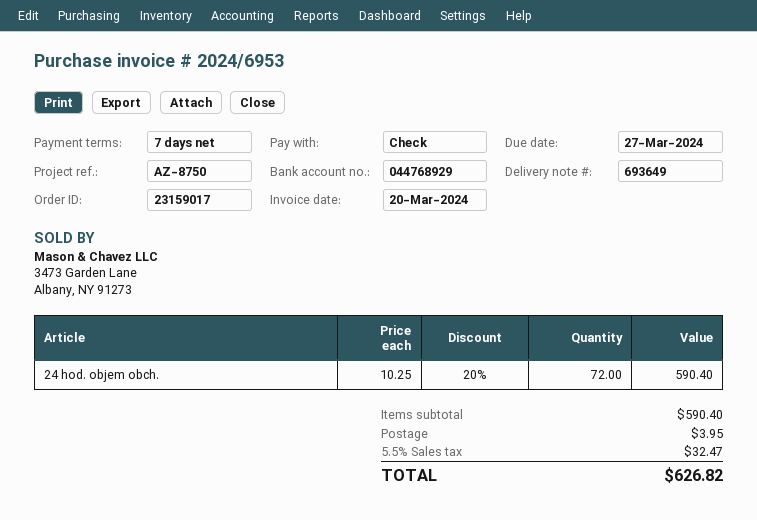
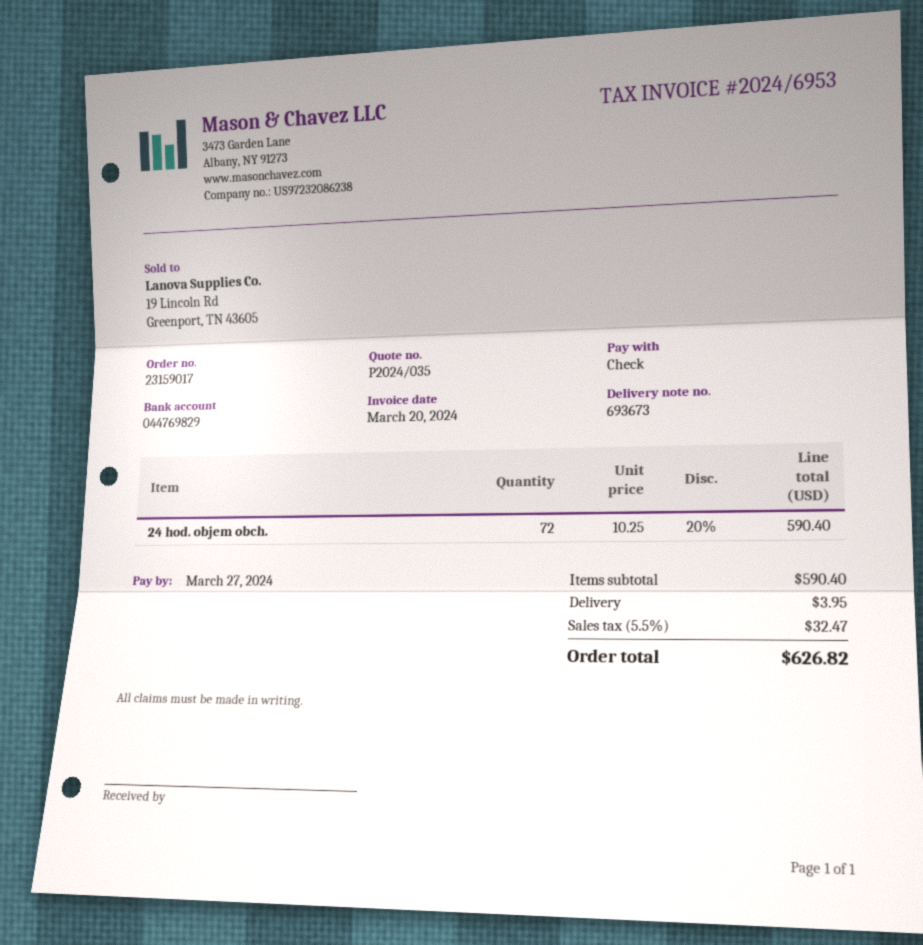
delivery note number: 693649 -> 693673
bank account: 044768929 -> 044769829

